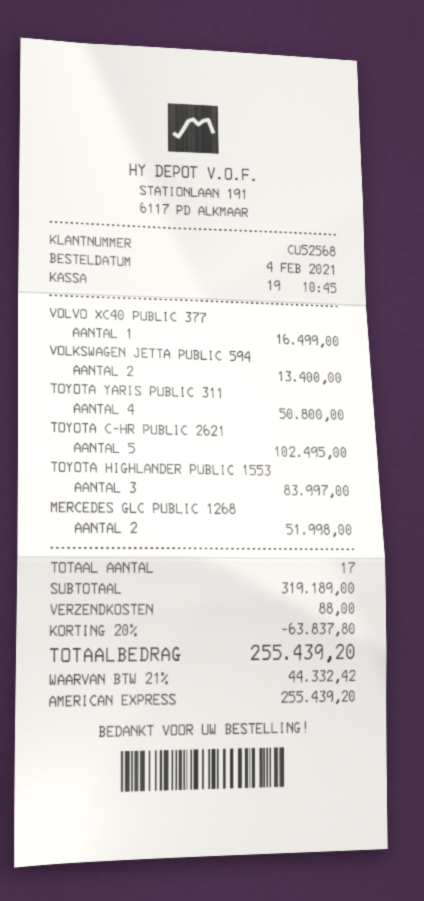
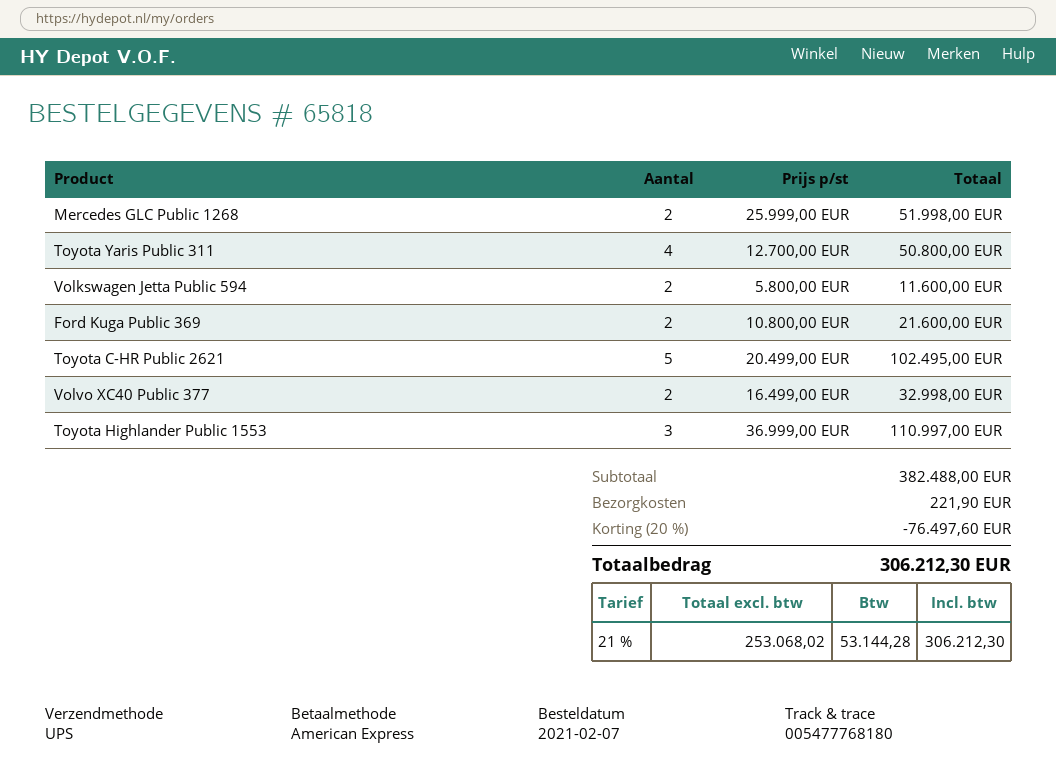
order date: 2021-02-04 -> 2021-02-07
VOLVO XC40 PUBLIC 377: 1 for 16499.00 -> 2 for 32998.00
VOLKSWAGEN JETTA PUBLIC 594: 2 for 13400.00 -> 2 for 11600.00
TOYOTA HIGHLANDER PUBLIC 1553: 3 for 83997.00 -> 3 for 110997.00
Ford Kuga Public 369: none -> 2 for 21600.00
subtotal: 319189.00 -> 382488.00
discount: 20% = 63837.80 -> 20% = 76497.60
shipping: 88.00 -> 221.90
tax: 21% = 44332.42 -> 21% = 53144.28
total: 255439.20 -> 306212.30

